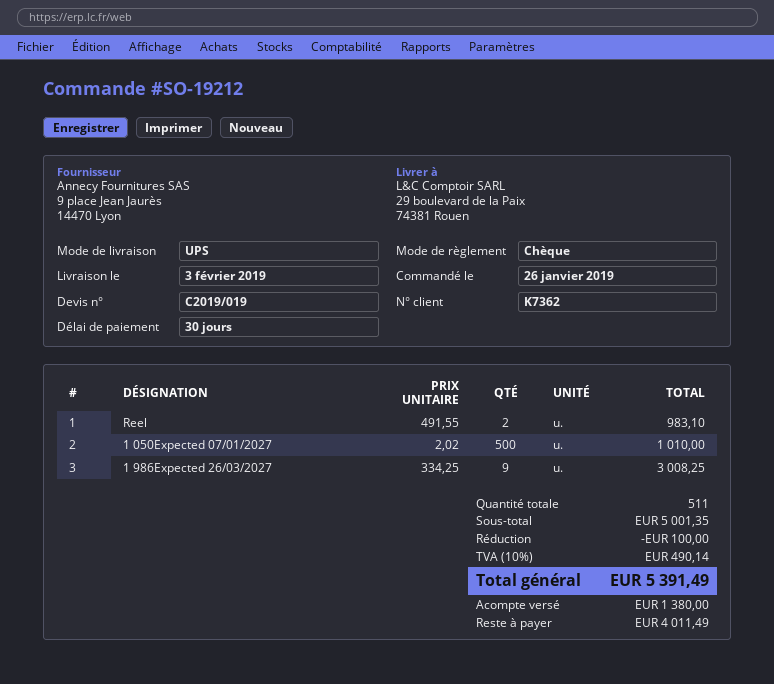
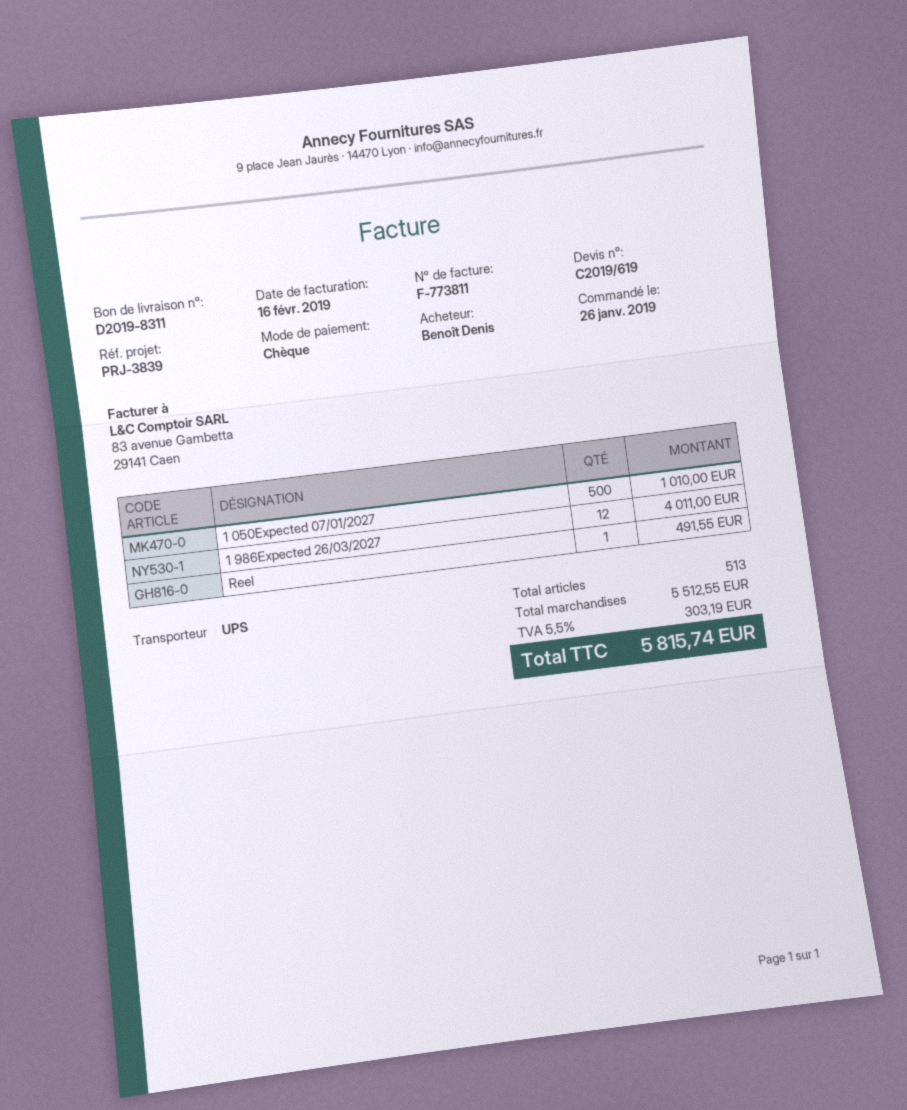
quote number: C2019/019 -> C2019/619
Reel: 2 for 983.10 -> 1 for 491.55
1 986Expected 26/03/2027: 9 for 3008.25 -> 12 for 4011.00
total quantity: 511 -> 513
subtotal: 5001.35 -> 5512.55
discount: 100.00 -> none
tax: 10% = 490.14 -> 5.5% = 303.19
total: 5391.49 -> 5815.74

